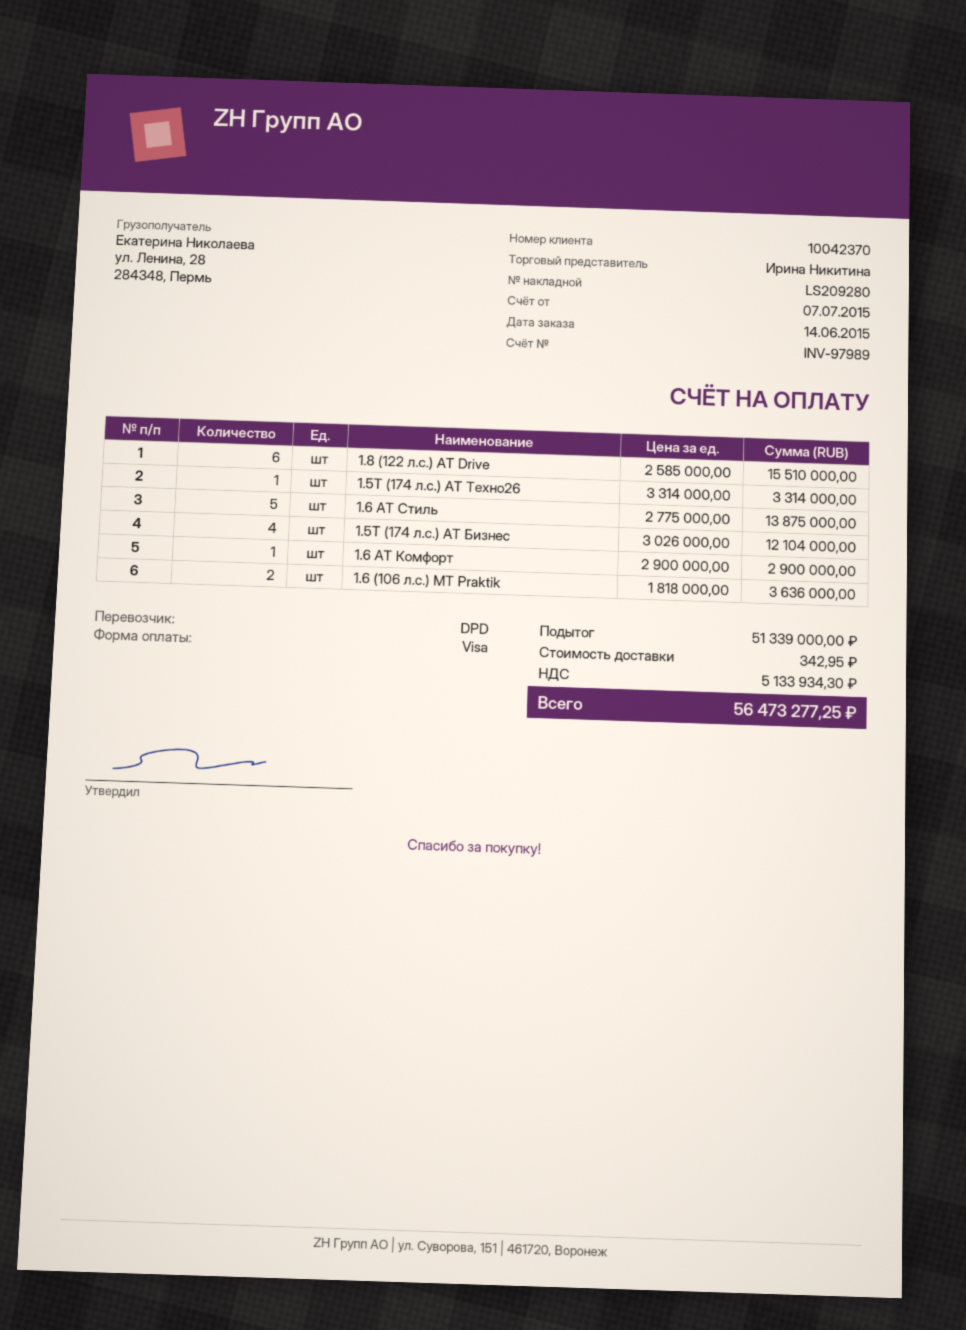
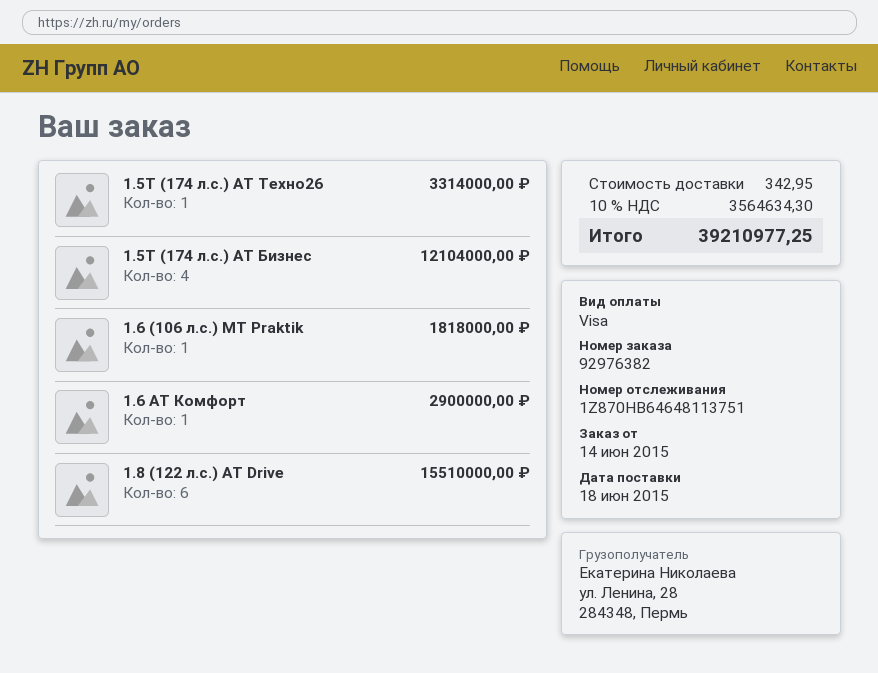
1.6 AT Стиль: 5 for 13875000.00 -> none
1.6 (106 л.с.) MT Praktik: 2 for 3636000.00 -> 1 for 1818000.00
tax: 5133934.30 -> 3564634.30
total: 56473277.25 -> 39210977.25

